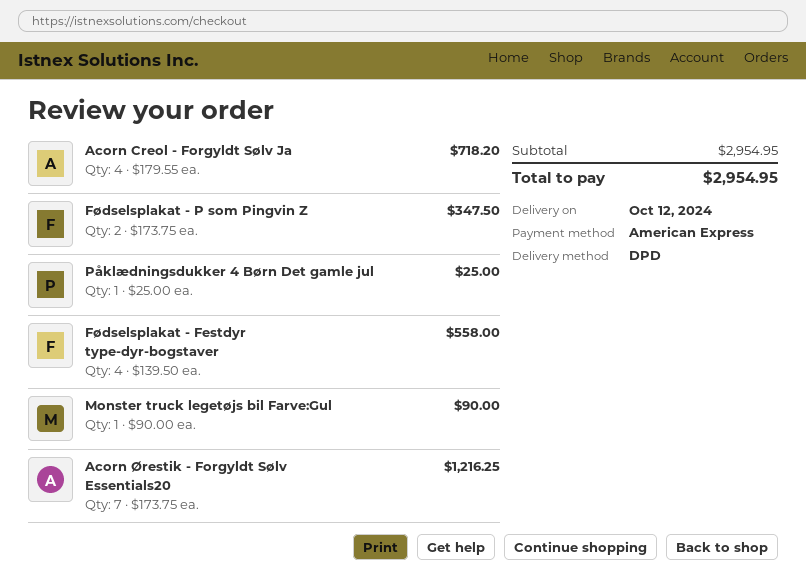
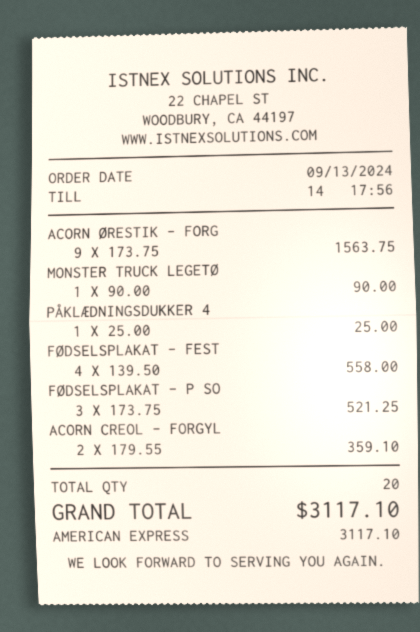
Acorn Creol - Forgyldt Sølv Ja: 4 x 179.55 = 718.20 -> 2 x 179.55 = 359.10
Fødselsplakat - P som Pingvin Z: 2 x 173.75 = 347.50 -> 3 x 173.75 = 521.25
Acorn Ørestik - Forgyldt Sølv Essentials20: 7 x 173.75 = 1216.25 -> 9 x 173.75 = 1563.75
total: 2954.95 -> 3117.10

